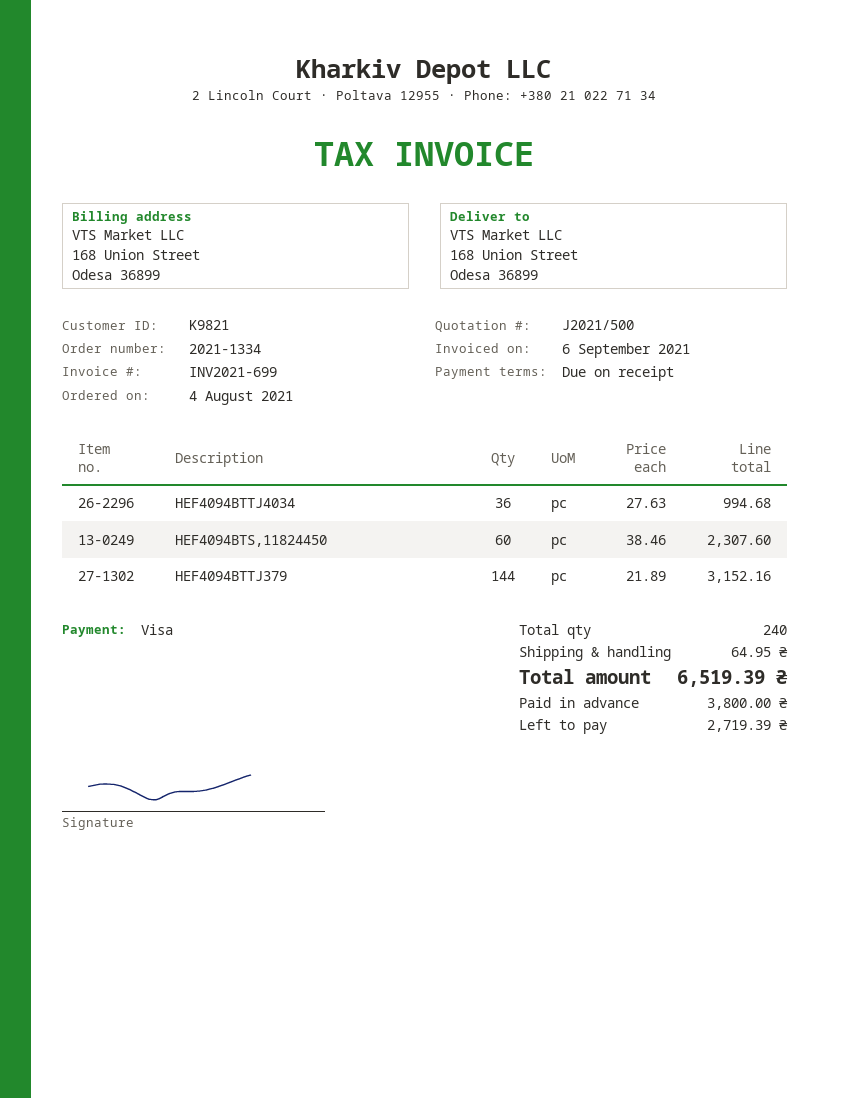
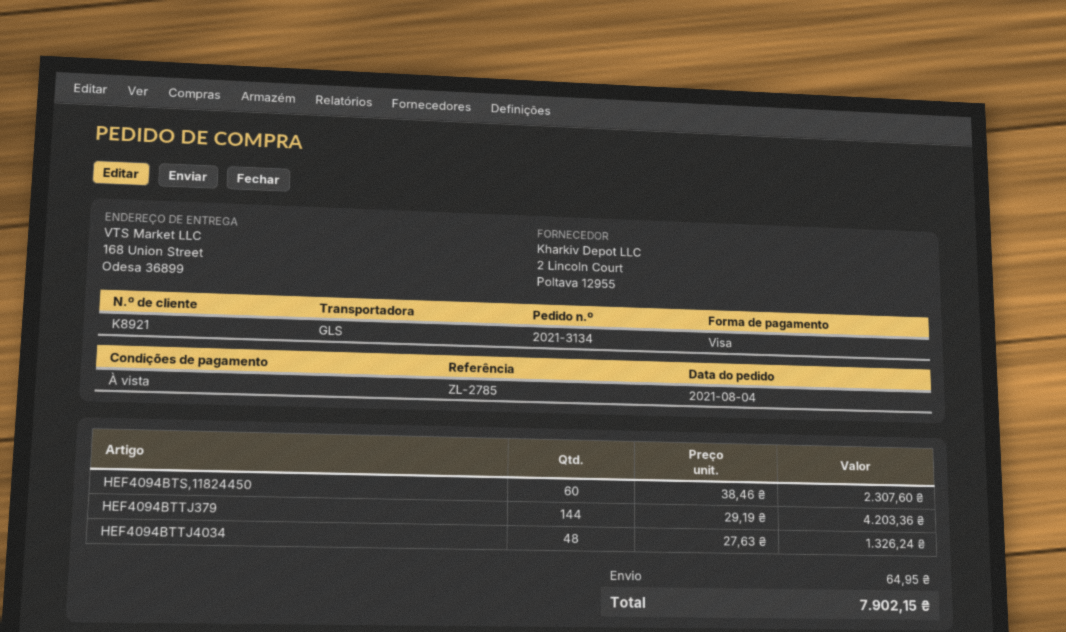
order number: 2021-1334 -> 2021-3134
customer number: K9821 -> K8921
HEF4094BTTJ4034: 36 x 27.63 = 994.68 -> 48 x 27.63 = 1326.24
HEF4094BTTJ379: 144 x 21.89 = 3152.16 -> 144 x 29.19 = 4203.36
total: 6519.39 -> 7902.15

